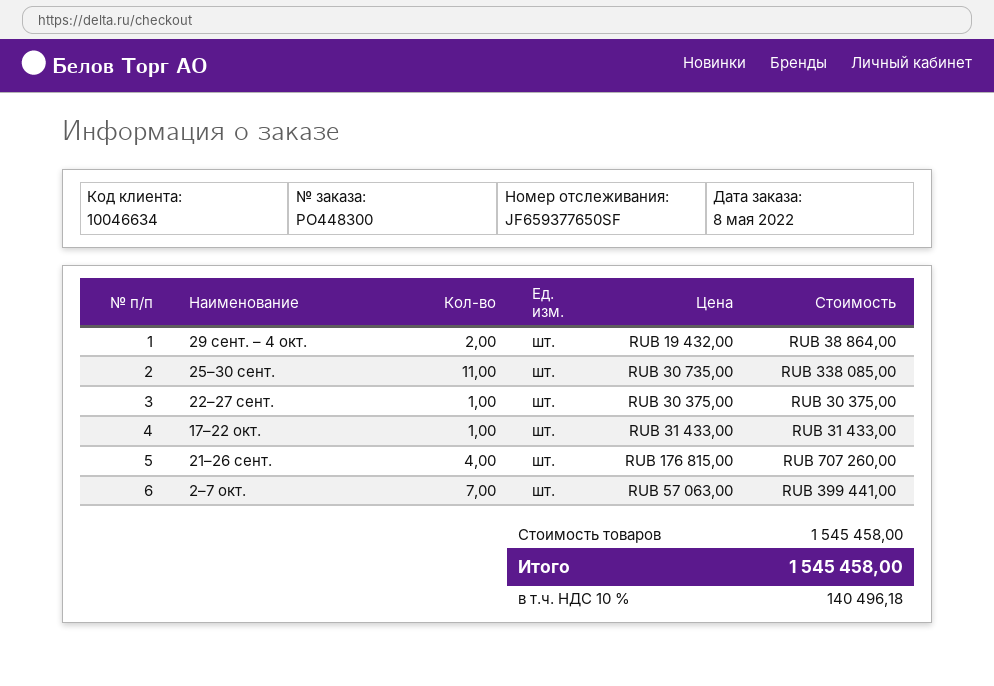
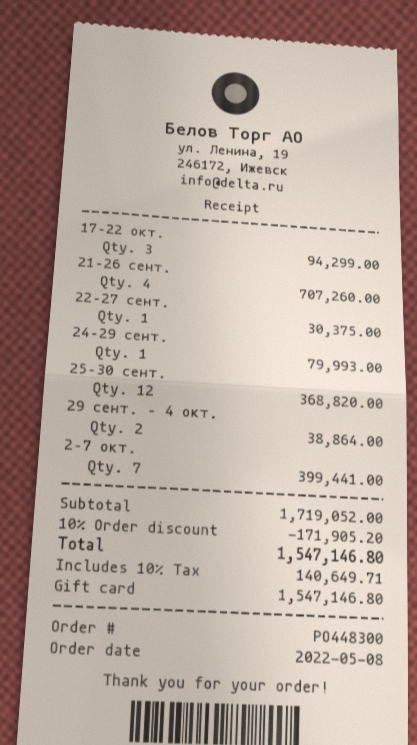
25–30 сент.: 11 for 338085.00 -> 12 for 368820.00
17–22 окт.: 1 for 31433.00 -> 3 for 94299.00
24–29 сент.: none -> 1 for 79993.00
subtotal: 1545458.00 -> 1719052.00
discount: none -> 10% = 171905.20
tax: 10% = 140496.18 -> 10% = 140649.71
total: 1545458.00 -> 1547146.80

